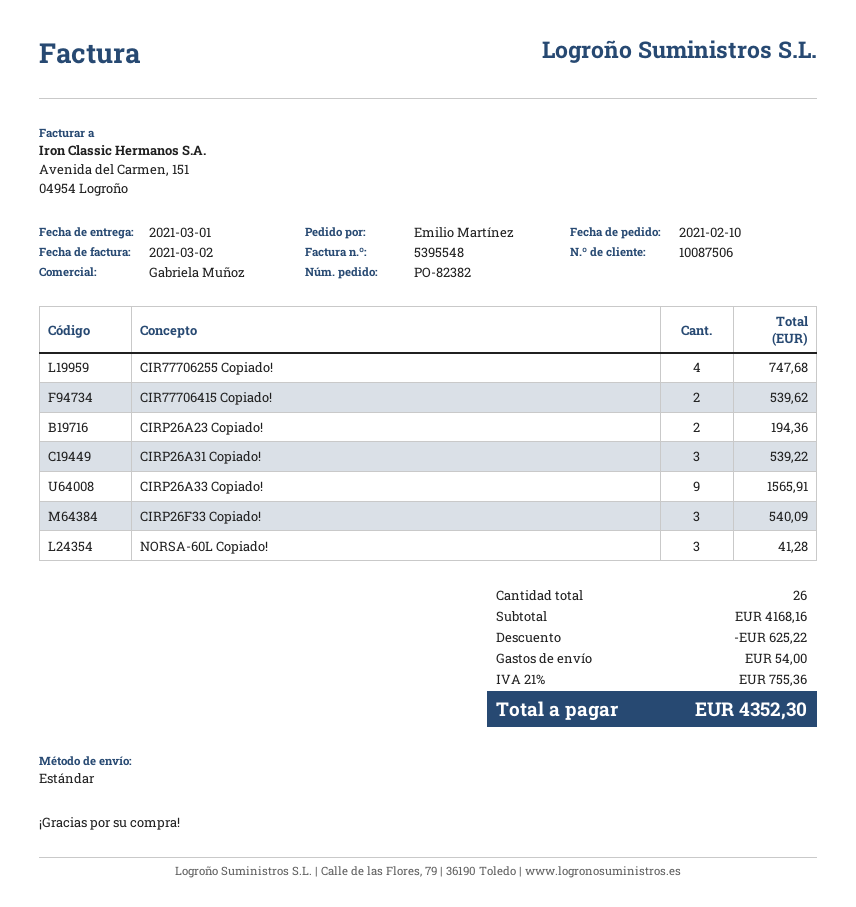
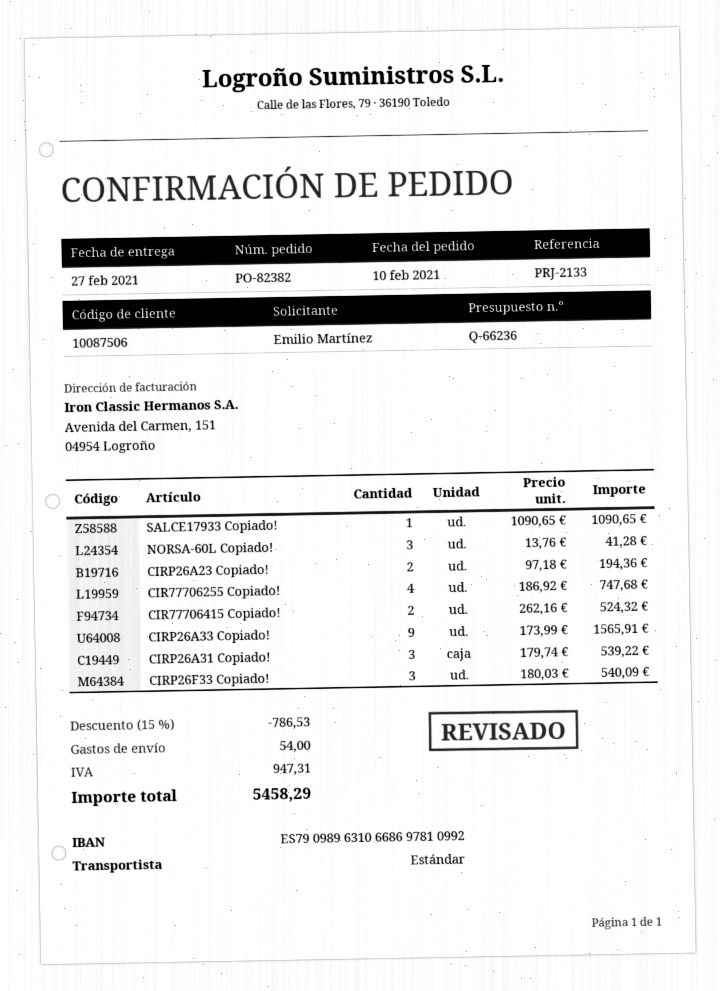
delivery date: 2021-03-01 -> 2021-02-27
CIR77706415 Copiado!: 2 for 539.62 -> 2 for 524.32
SALCE17933 Copiado!: none -> 1 for 1090.65
discount: 625.22 -> 786.53
tax: 755.36 -> 947.31
total: 4352.30 -> 5458.29

